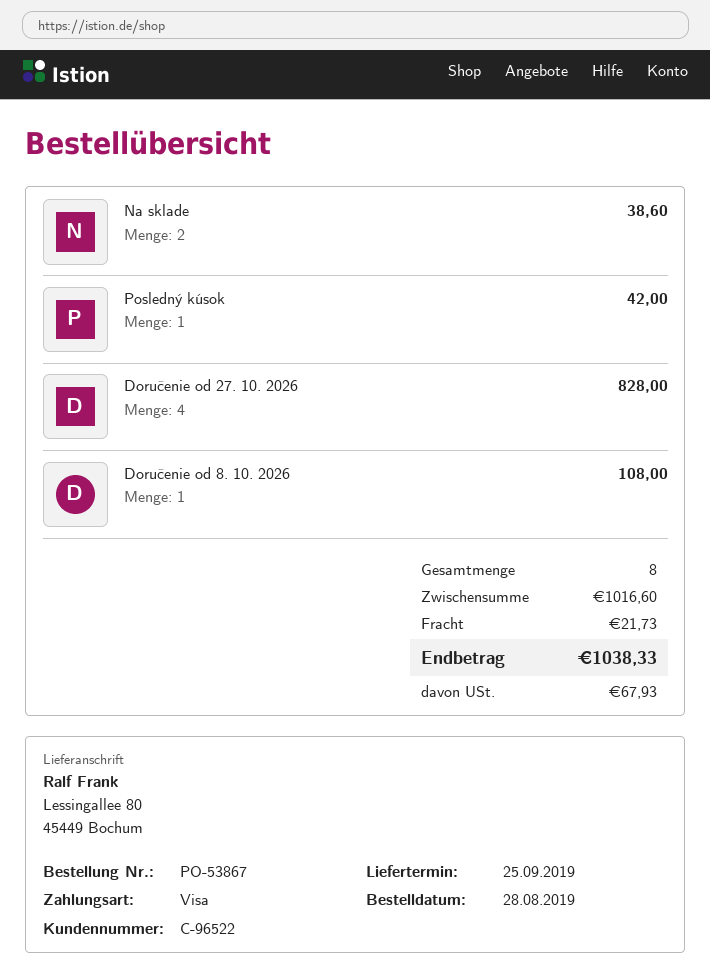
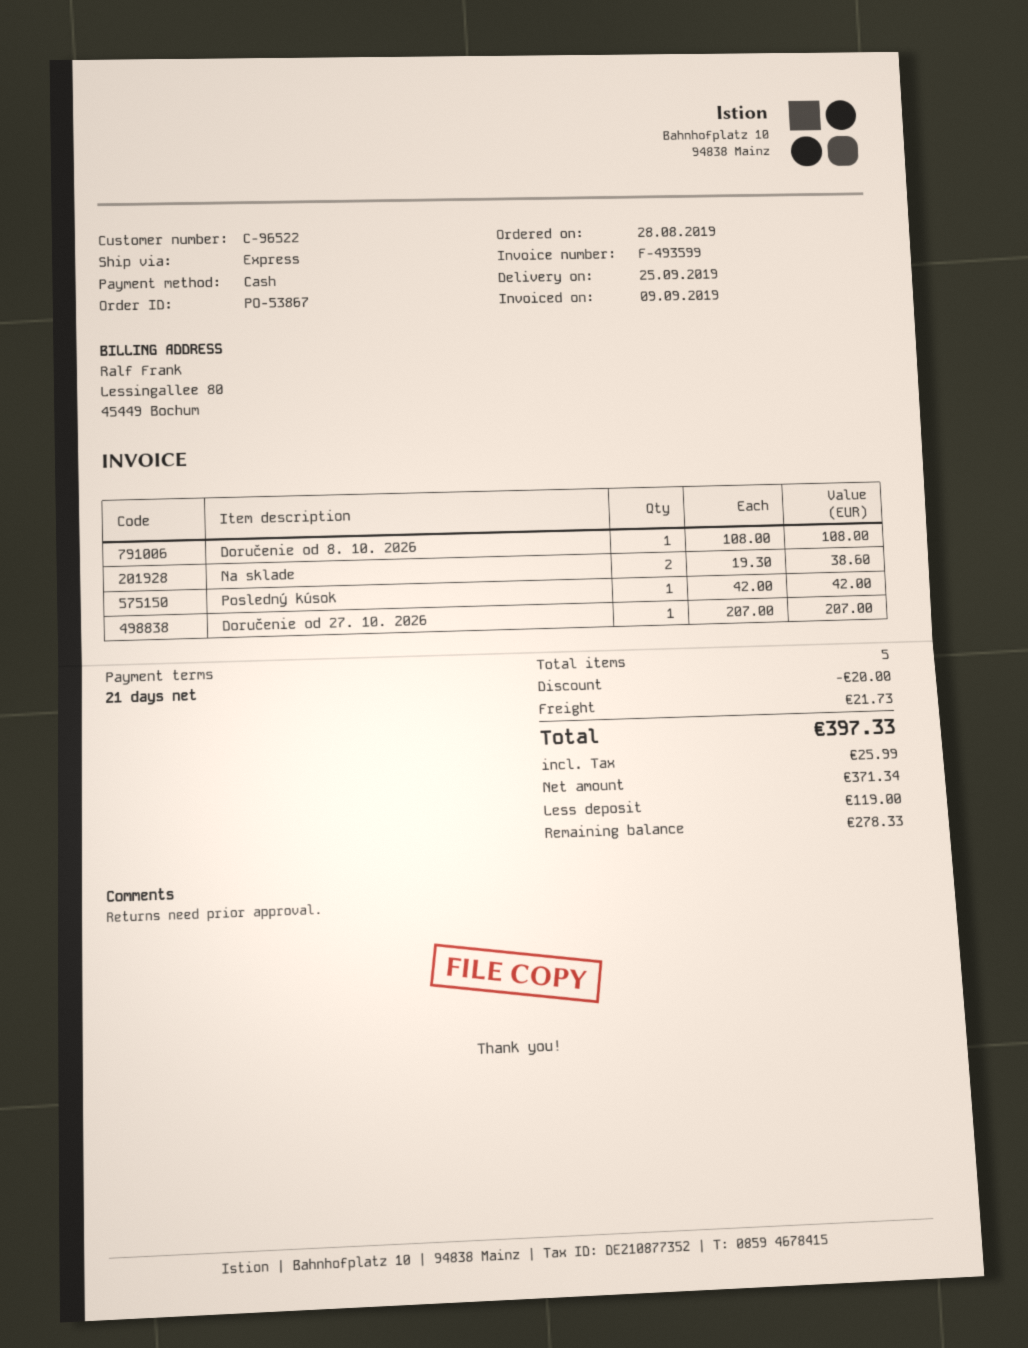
payment method: Visa -> cash
Doručenie od 27. 10. 2026: 4 for 828.00 -> 1 for 207.00
total quantity: 8 -> 5
discount: none -> 20.00
tax: 67.93 -> 25.99
total: 1038.33 -> 397.33

